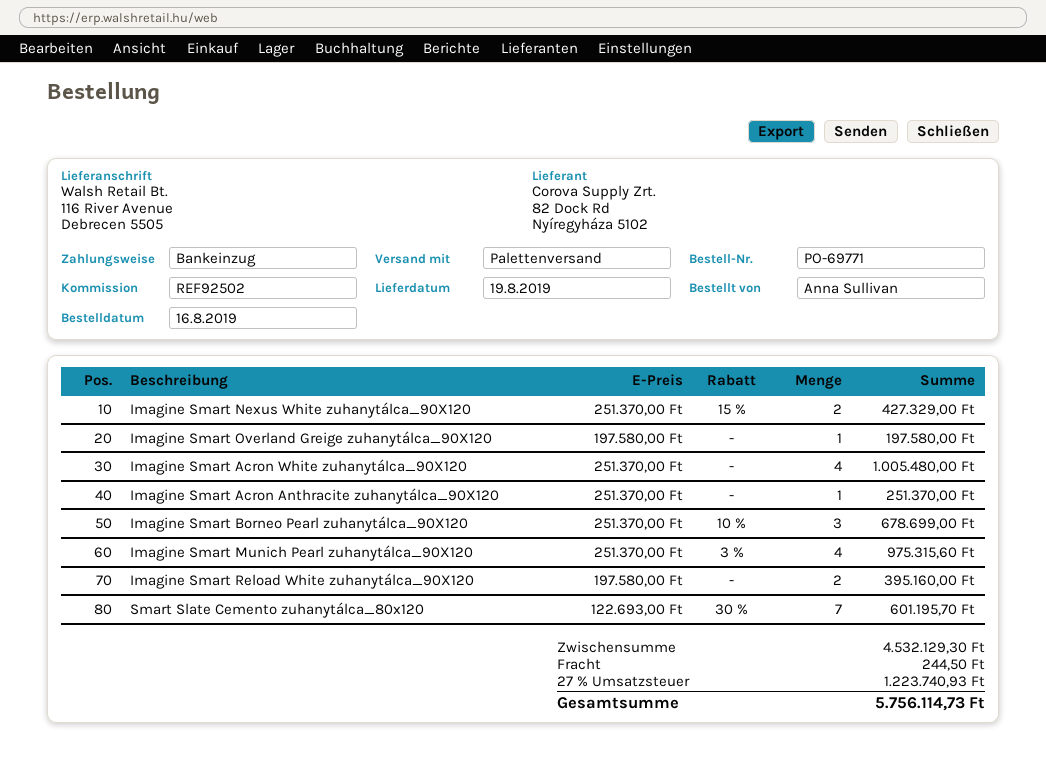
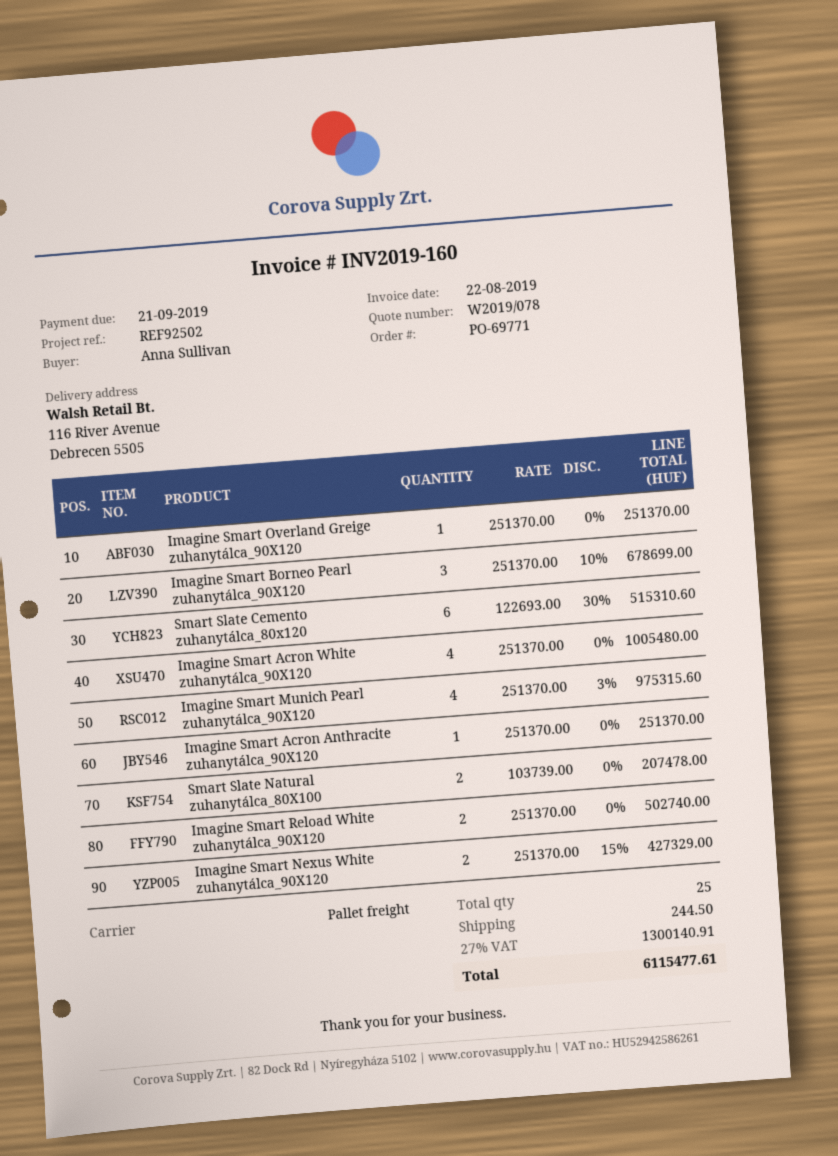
Imagine Smart Overland Greige zuhanytálca_90X120: 1 x 197580.00 = 197580.00 -> 1 x 251370.00 = 251370.00
Imagine Smart Reload White zuhanytálca_90X120: 2 x 197580.00 = 395160.00 -> 2 x 251370.00 = 502740.00
Smart Slate Cemento zuhanytálca_80x120: 7 x 122693.00 - 30% = 601195.70 -> 6 x 122693.00 - 30% = 515310.60
Smart Slate Natural zuhanytálca_80X100: none -> 2 x 103739.00 = 207478.00
tax: 27% = 1223740.93 -> 27% = 1300140.91
total: 5756114.73 -> 6115477.61

